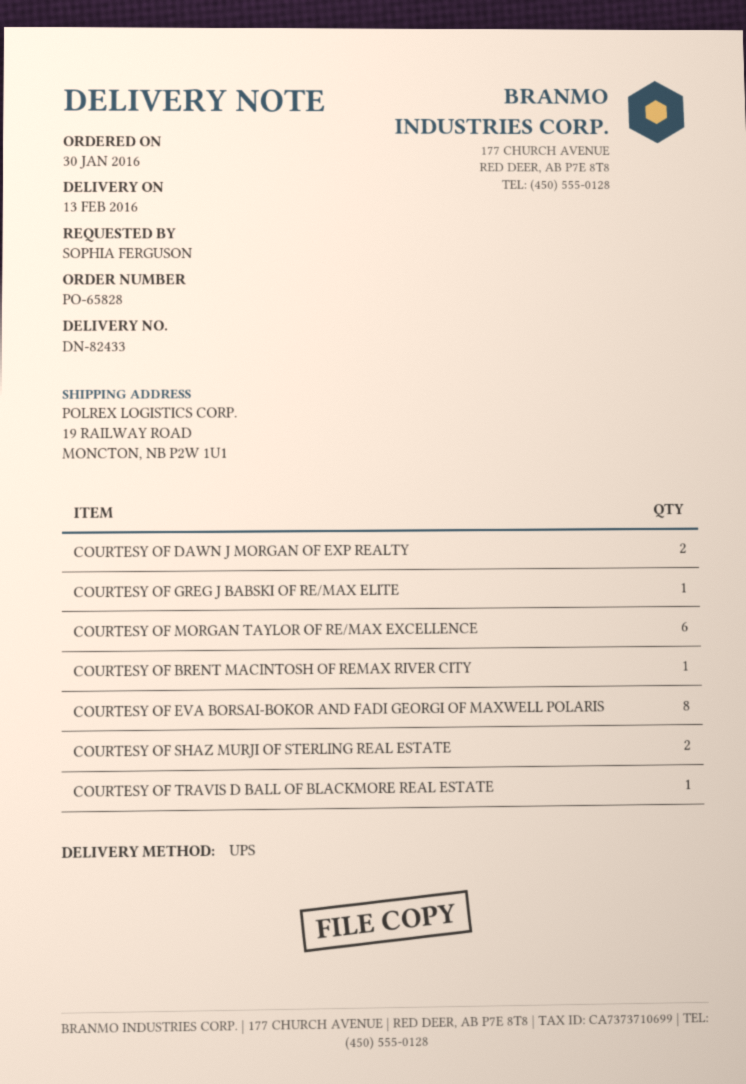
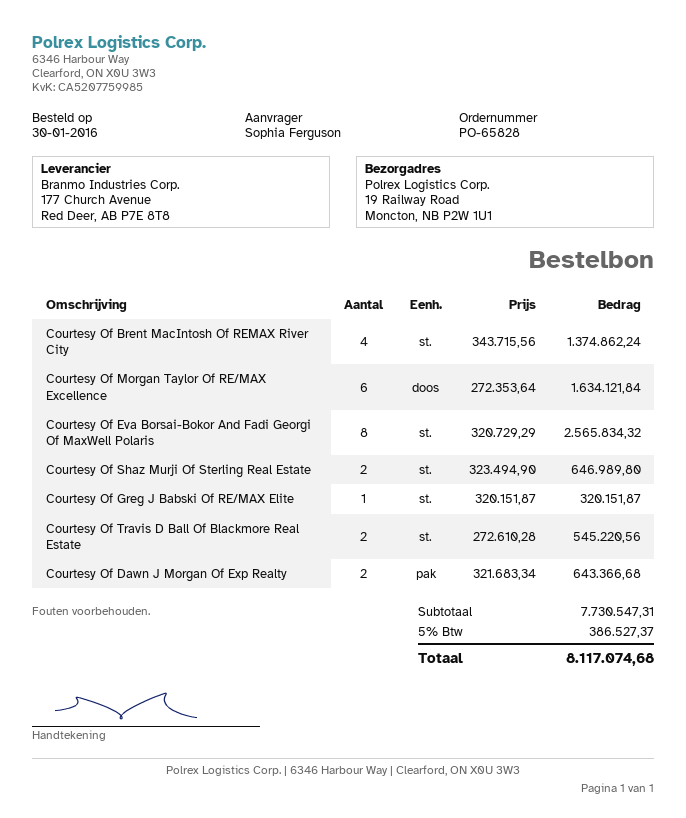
COURTESY OF BRENT MACINTOSH OF REMAX RIVER CITY: 1 -> 4
COURTESY OF TRAVIS D BALL OF BLACKMORE REAL ESTATE: 1 -> 2

